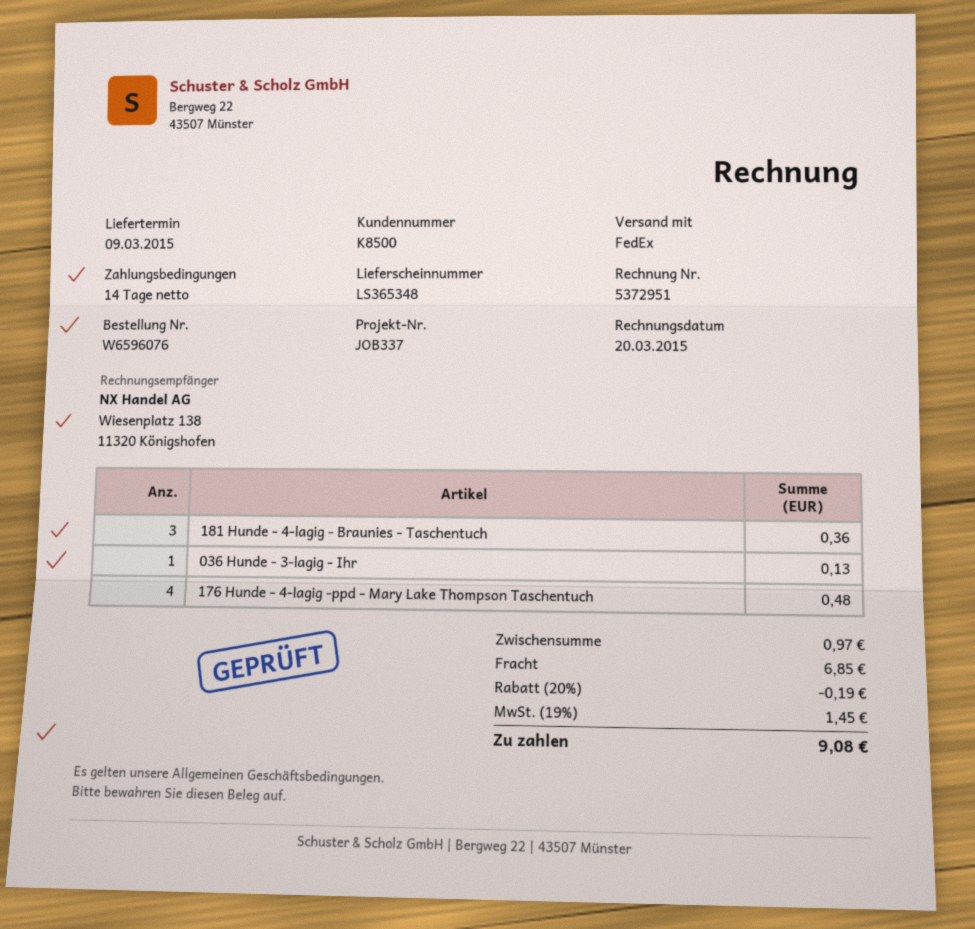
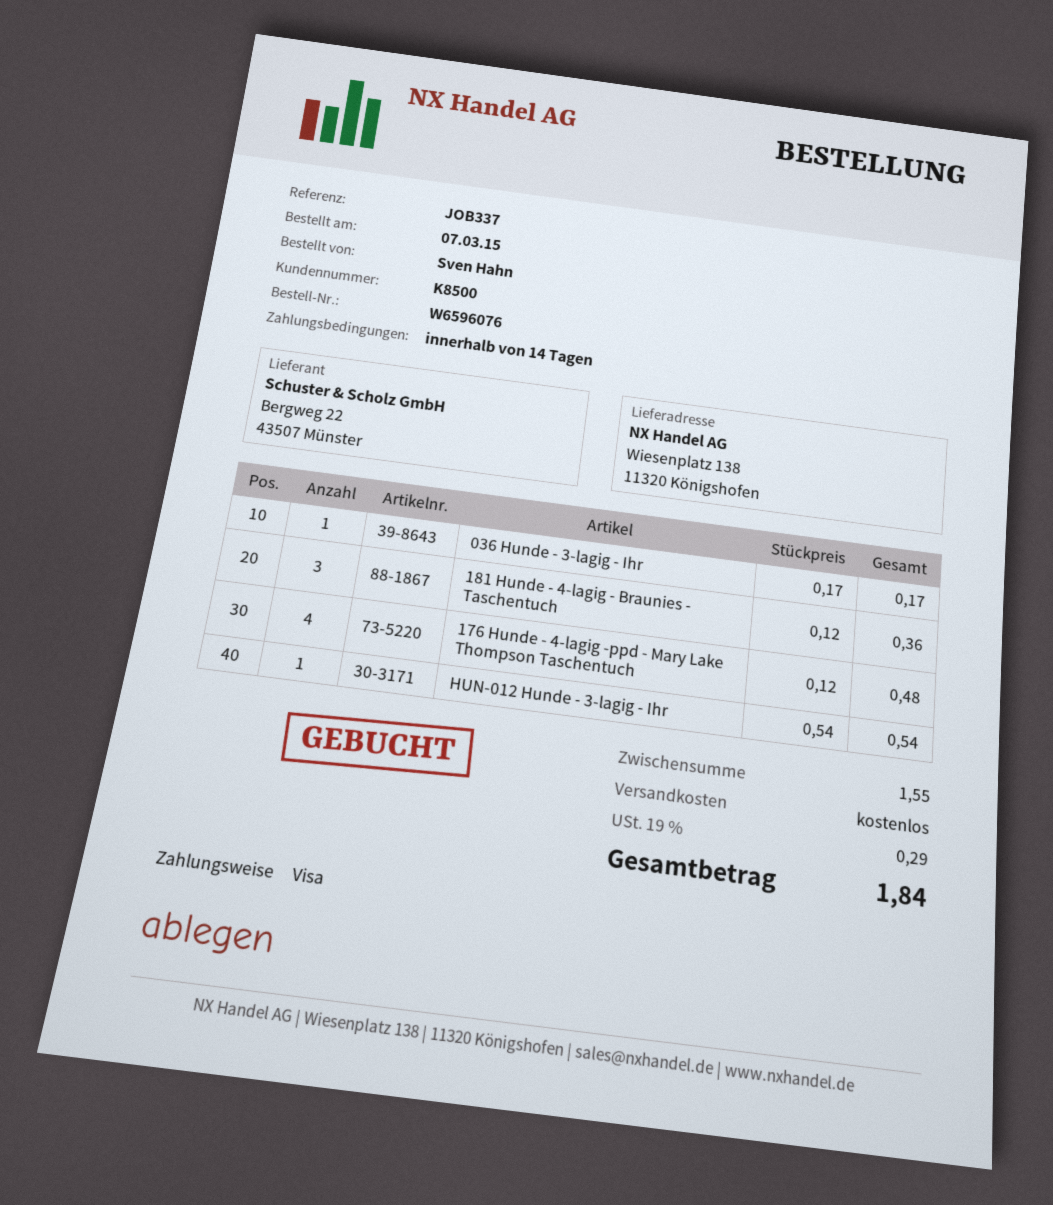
036 Hunde - 3-lagig - Ihr: 1 for 0.13 -> 1 for 0.17
HUN-012 Hunde - 3-lagig - Ihr: none -> 1 for 0.54
subtotal: 0.97 -> 1.55
discount: 20% = 0.19 -> none
shipping: 6.85 -> 0.00
tax: 19% = 1.45 -> 19% = 0.29
total: 9.08 -> 1.84

